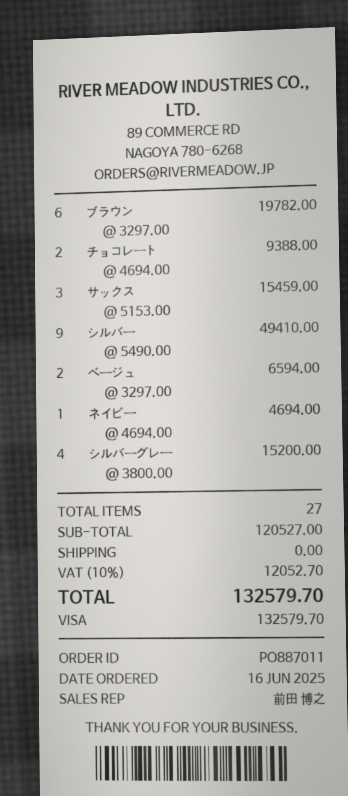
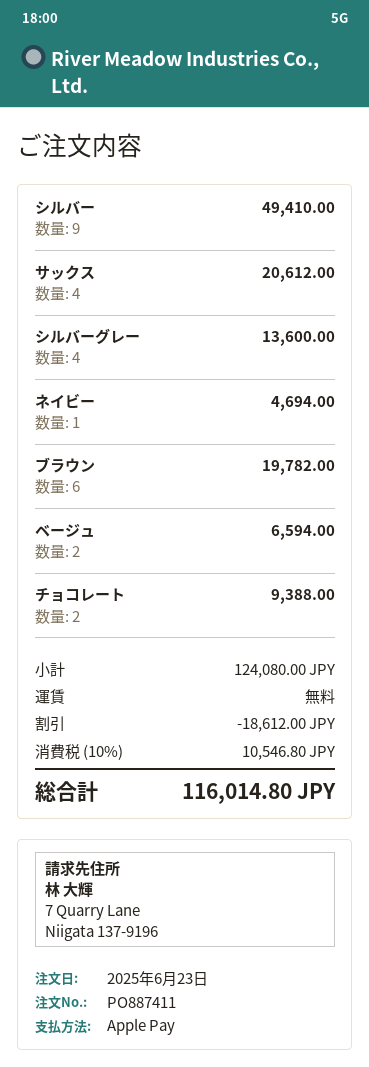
order number: PO887011 -> PO887411
order date: 2025-06-16 -> 2025-06-23
payment method: Visa -> Apple Pay
サックス: 3 for 15459.00 -> 4 for 20612.00
シルバーグレー: 4 for 15200.00 -> 4 for 13600.00
subtotal: 120527.00 -> 124080.00
discount: none -> 18612.00
tax: 10% = 12052.70 -> 10% = 10546.80
total: 132579.70 -> 116014.80

